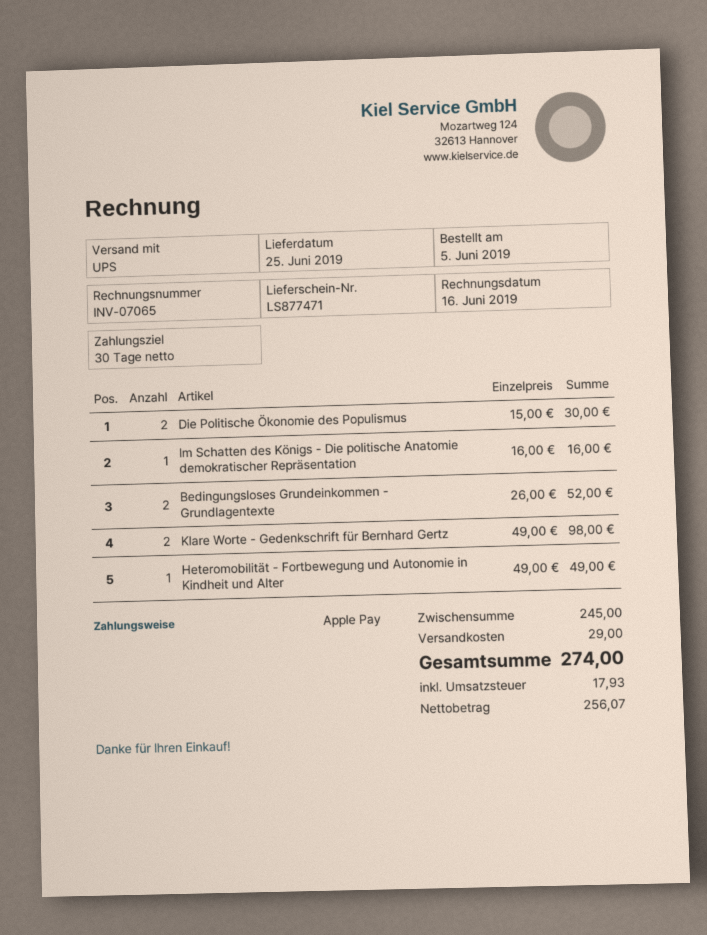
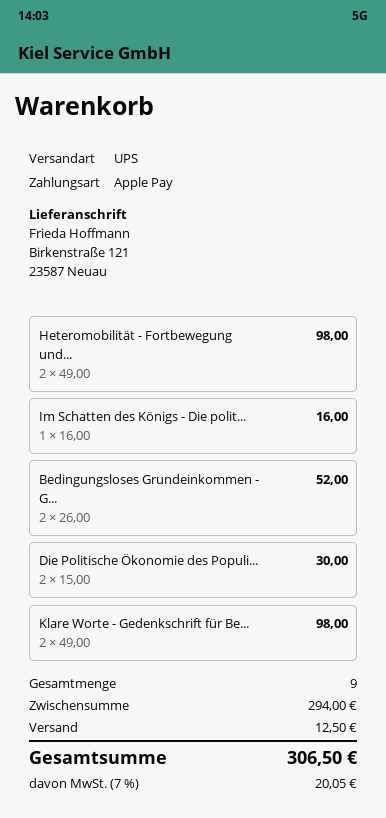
Heteromobilität - Fortbewegung und Autonomie in Kindheit und Alter: 1 x 49.00 = 49.00 -> 2 x 49.00 = 98.00
subtotal: 245.00 -> 294.00
shipping: 29.00 -> 12.50
tax: 17.93 -> 20.05
total: 274.00 -> 306.50

